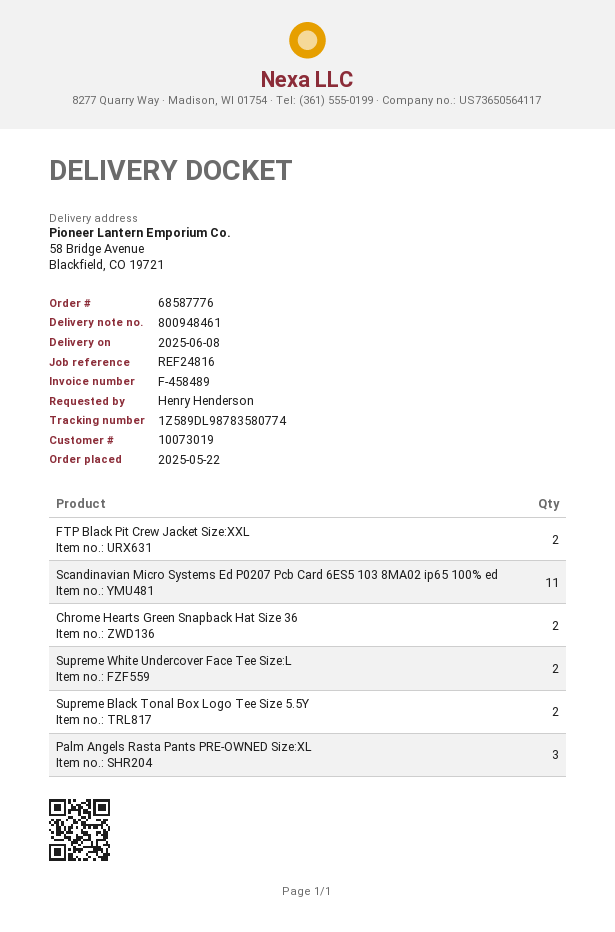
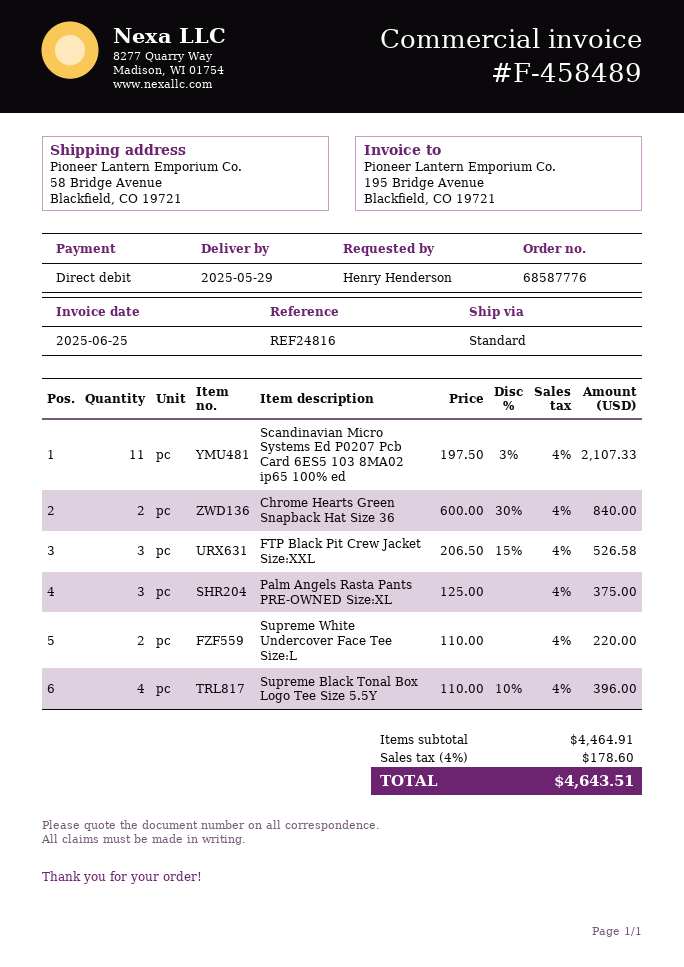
delivery date: 2025-06-08 -> 2025-05-29
FTP Black Pit Crew Jacket Size:XXL: 2 -> 3
Supreme Black Tonal Box Logo Tee Size 5.5Y: 2 -> 4

